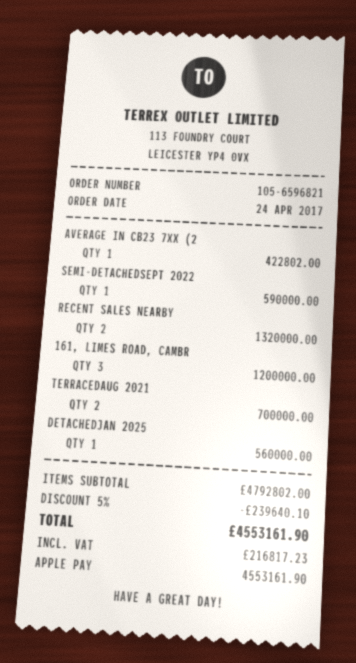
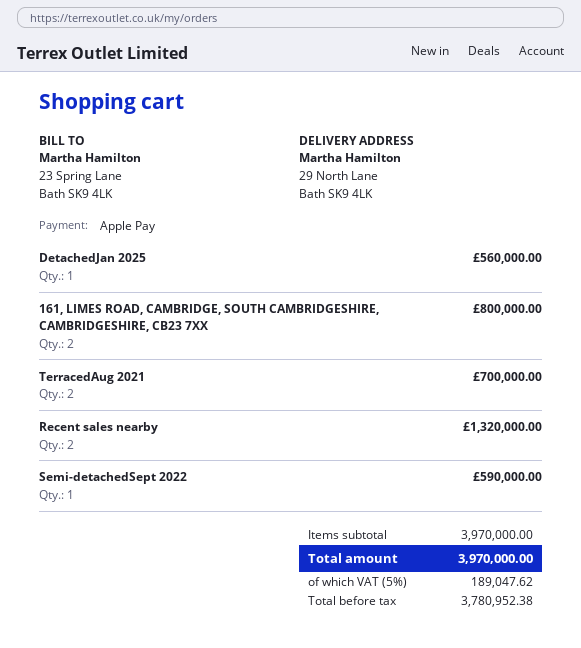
AVERAGE IN CB23 7XX (2: 1 for 422802.00 -> none
161, LIMES ROAD, CAMBR: 3 for 1200000.00 -> 2 for 800000.00
subtotal: 4792802.00 -> 3970000.00
discount: 5% = 239640.10 -> none
tax: 216817.23 -> 189047.62
total: 4553161.90 -> 3970000.00

